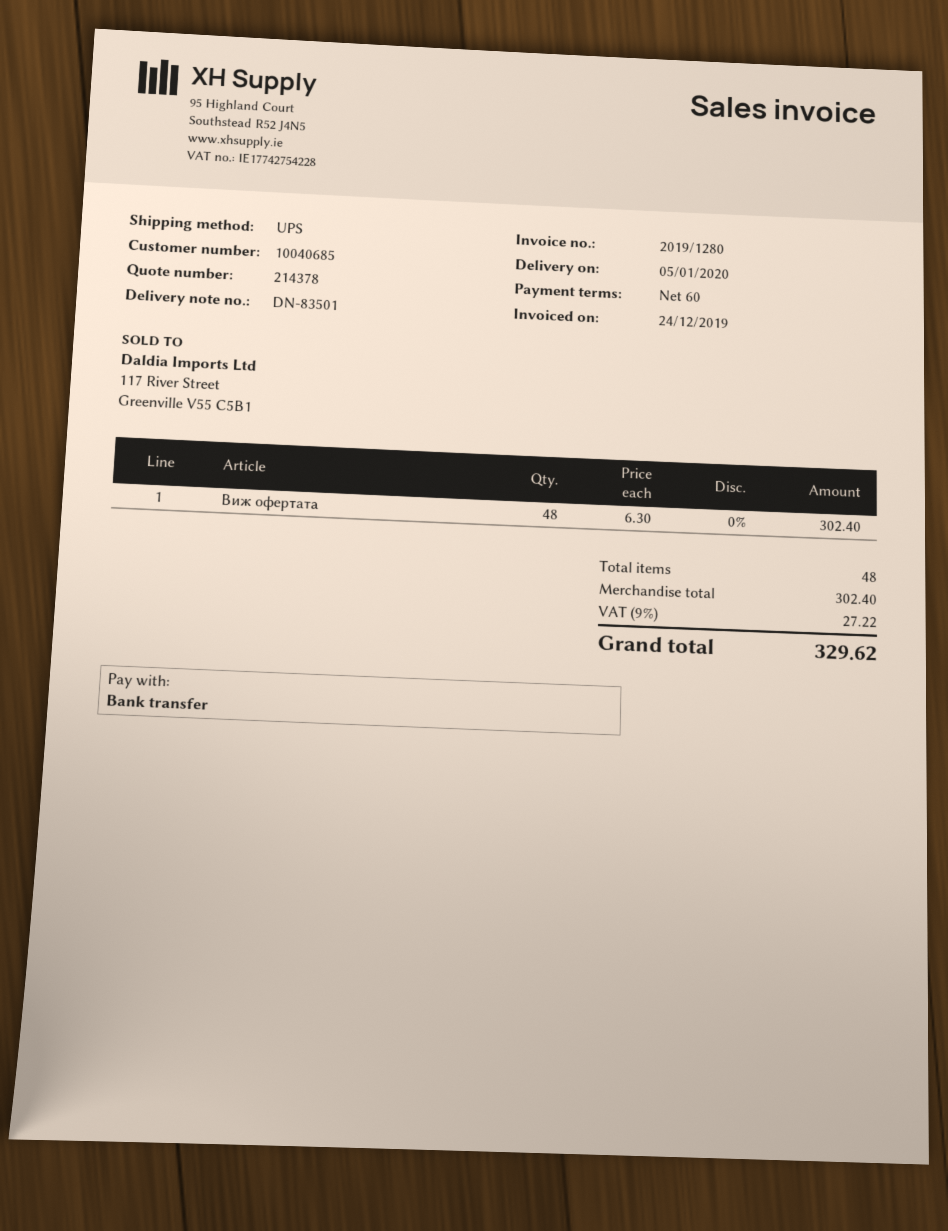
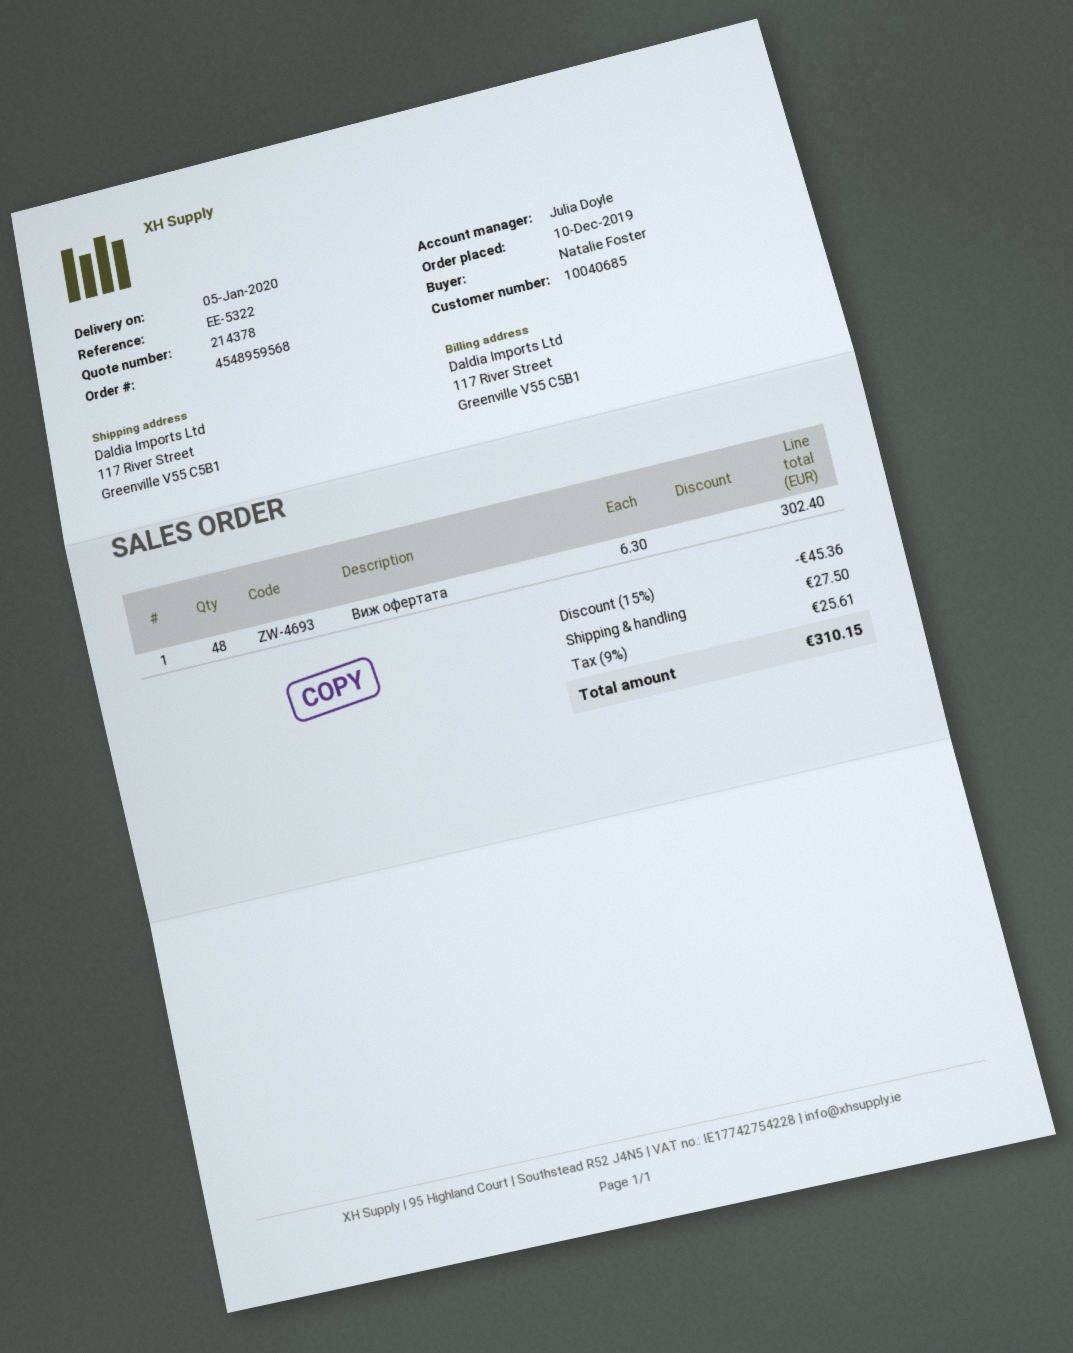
discount: none -> 15% = 45.36
shipping: none -> 27.50
tax: 9% = 27.22 -> 9% = 25.61
total: 329.62 -> 310.15

